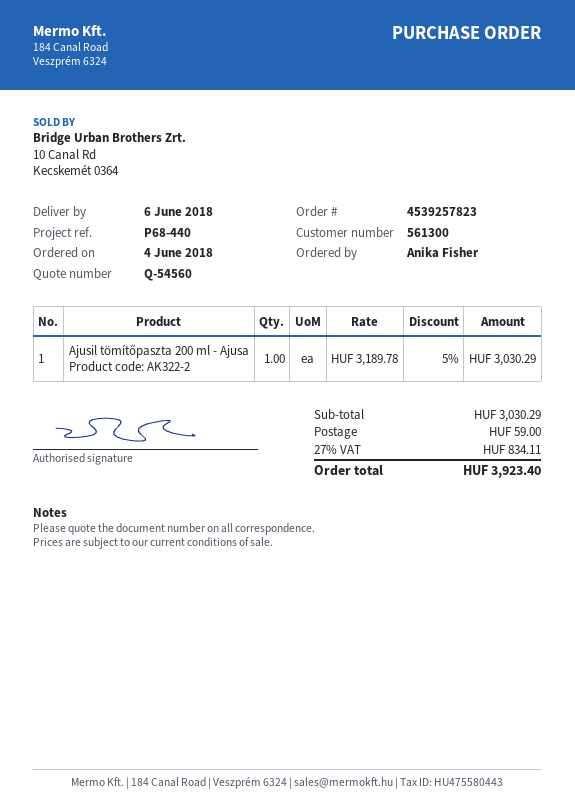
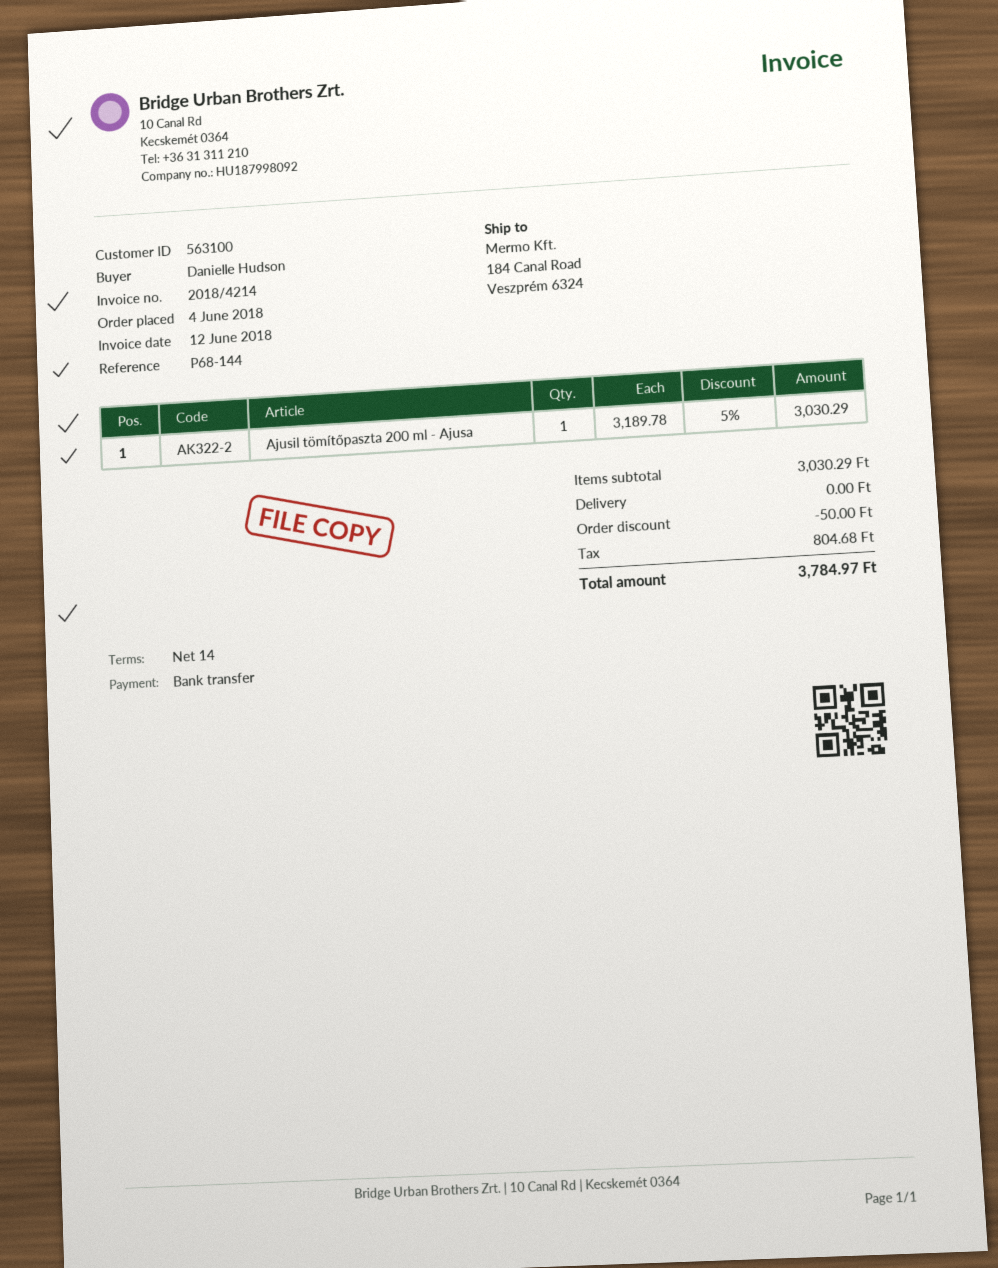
customer number: 561300 -> 563100
reference: P68-440 -> P68-144
ordered by: Anika Fisher -> Danielle Hudson
discount: none -> 50.00
shipping: 59.00 -> 0.00
tax: 834.11 -> 804.68
total: 3923.40 -> 3784.97

